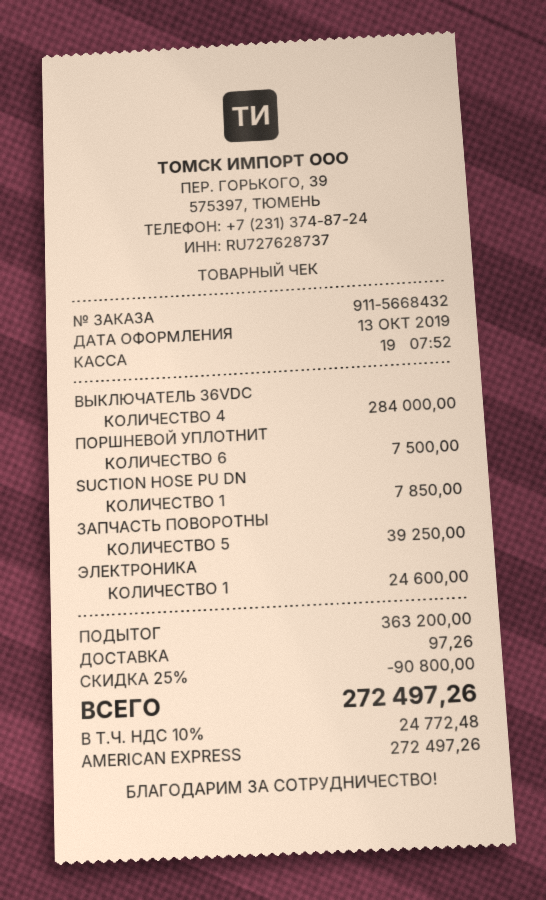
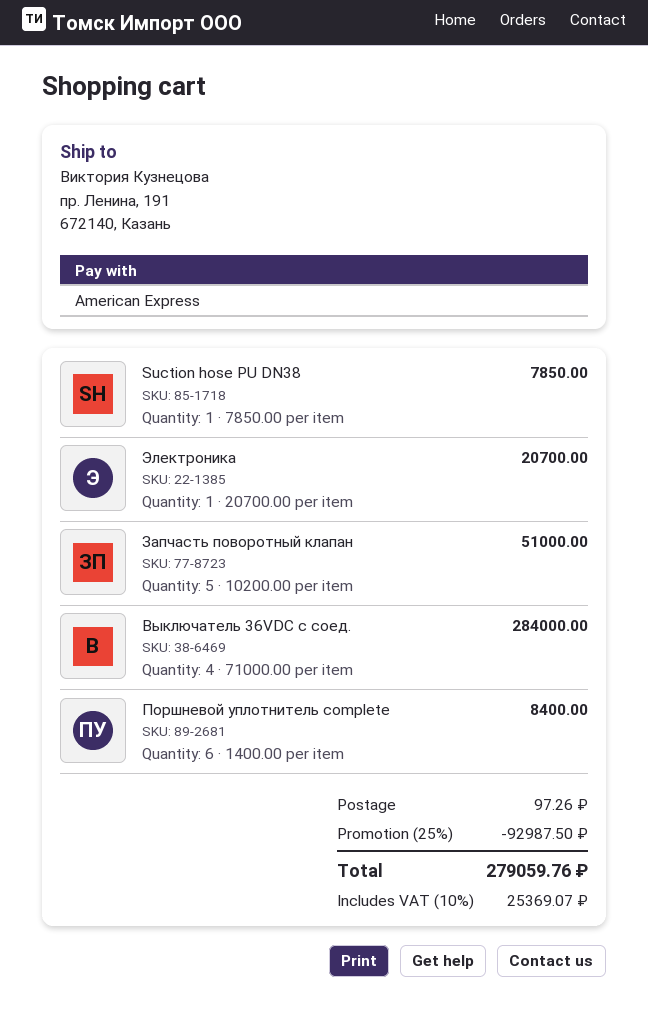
ПОРШНЕВОЙ УПЛОТНИТ: 6 for 7500.00 -> 6 for 8400.00
ЗАПЧАСТЬ ПОВОРОТНЫ: 5 for 39250.00 -> 5 for 51000.00
ЭЛЕКТРОНИКА: 1 for 24600.00 -> 1 for 20700.00
discount: 25% = 90800.00 -> 25% = 92987.50
tax: 10% = 24772.48 -> 10% = 25369.07
total: 272497.26 -> 279059.76

